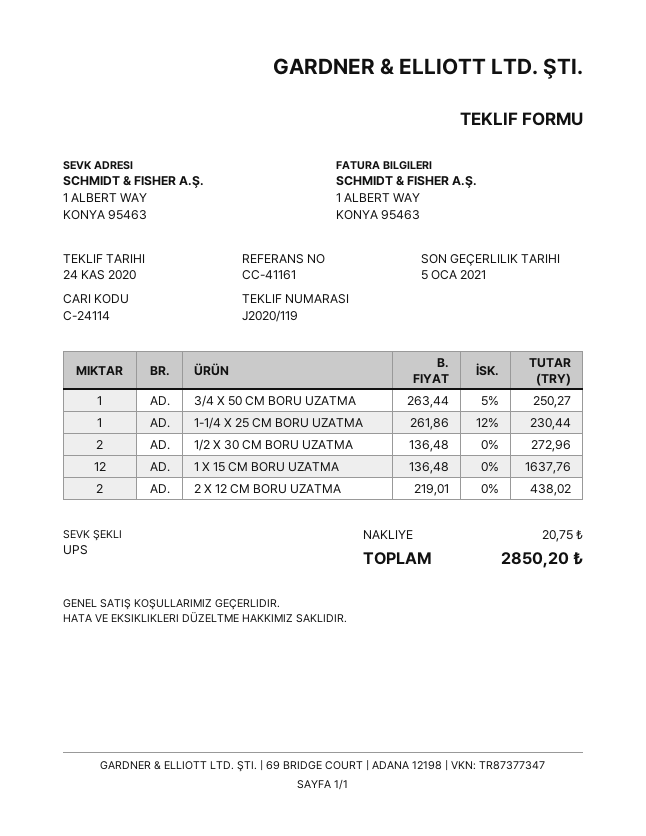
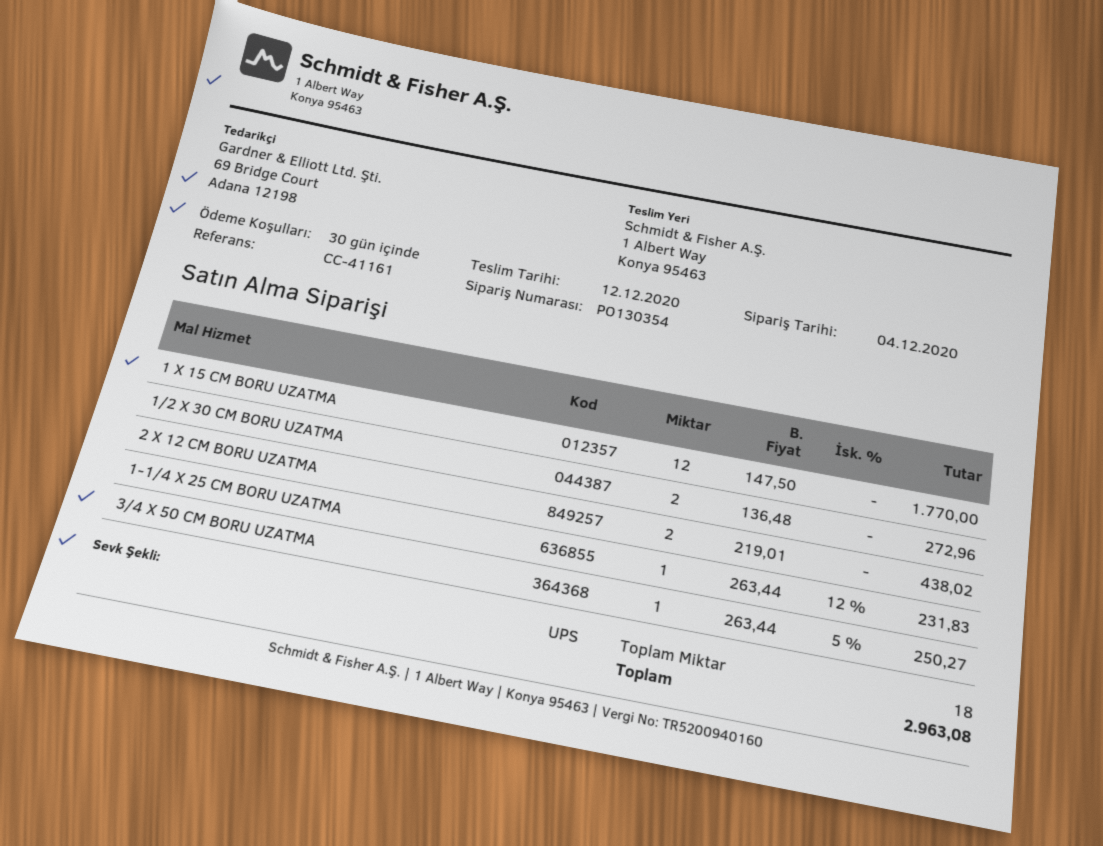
1-1/4 X 25 CM BORU UZATMA: 1 x 261.86 - 12% = 230.44 -> 1 x 263.44 - 12% = 231.83
1 X 15 CM BORU UZATMA: 12 x 136.48 = 1637.76 -> 12 x 147.50 = 1770.00
shipping: 20.75 -> none
total: 2850.20 -> 2963.08

